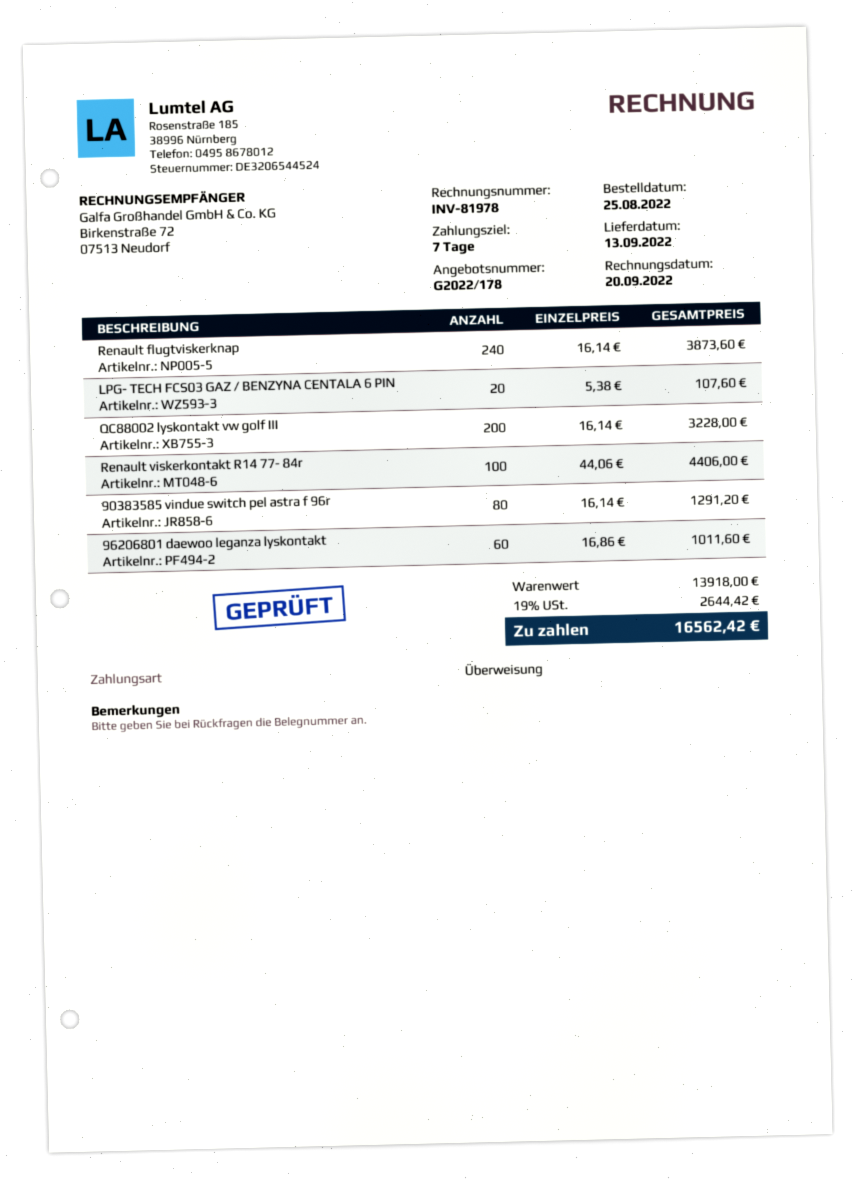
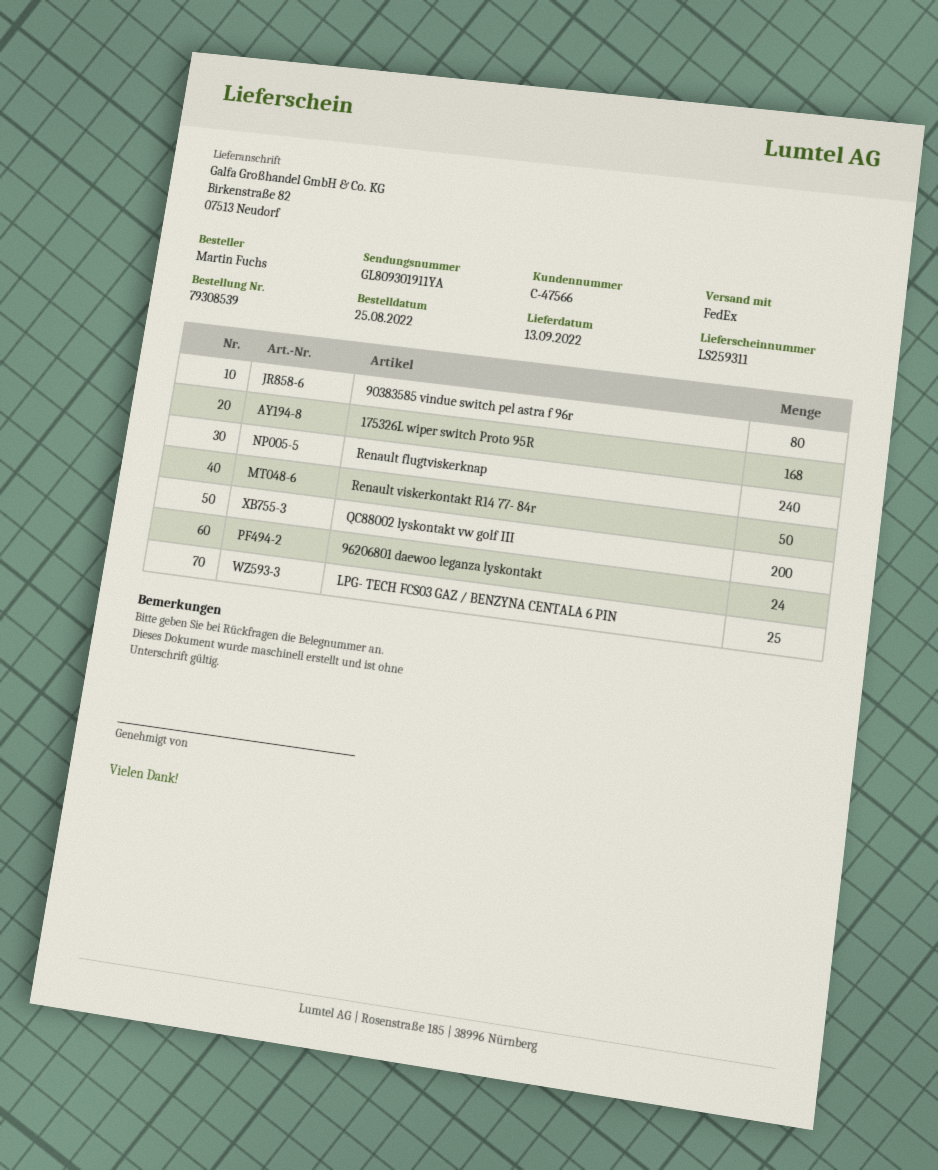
LPG- TECH FCS03 GAZ / BENZYNA CENTALA 6 PIN: 20 -> 25
Renault viskerkontakt R14 77- 84r: 100 -> 50
96206801 daewoo leganza lyskontakt: 60 -> 24
175326L wiper switch Proto 95R: none -> 168

